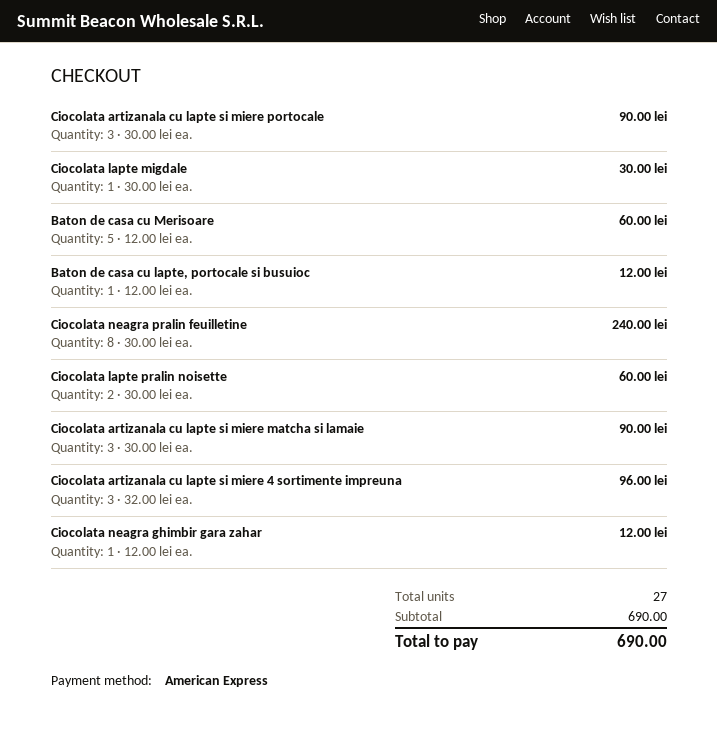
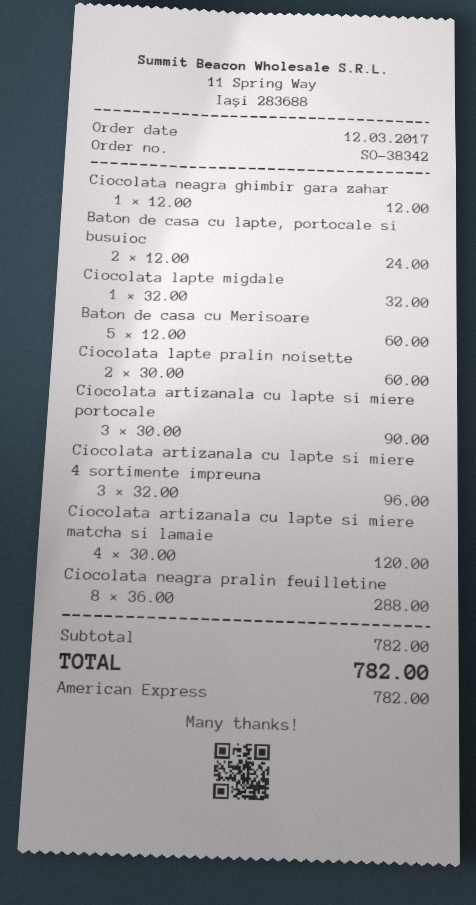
Ciocolata lapte migdale: 1 x 30.00 = 30.00 -> 1 x 32.00 = 32.00
Baton de casa cu lapte, portocale si busuioc: 1 x 12.00 = 12.00 -> 2 x 12.00 = 24.00
Ciocolata neagra pralin feuilletine: 8 x 30.00 = 240.00 -> 8 x 36.00 = 288.00
Ciocolata artizanala cu lapte si miere matcha si lamaie: 3 x 30.00 = 90.00 -> 4 x 30.00 = 120.00
subtotal: 690.00 -> 782.00
total: 690.00 -> 782.00

